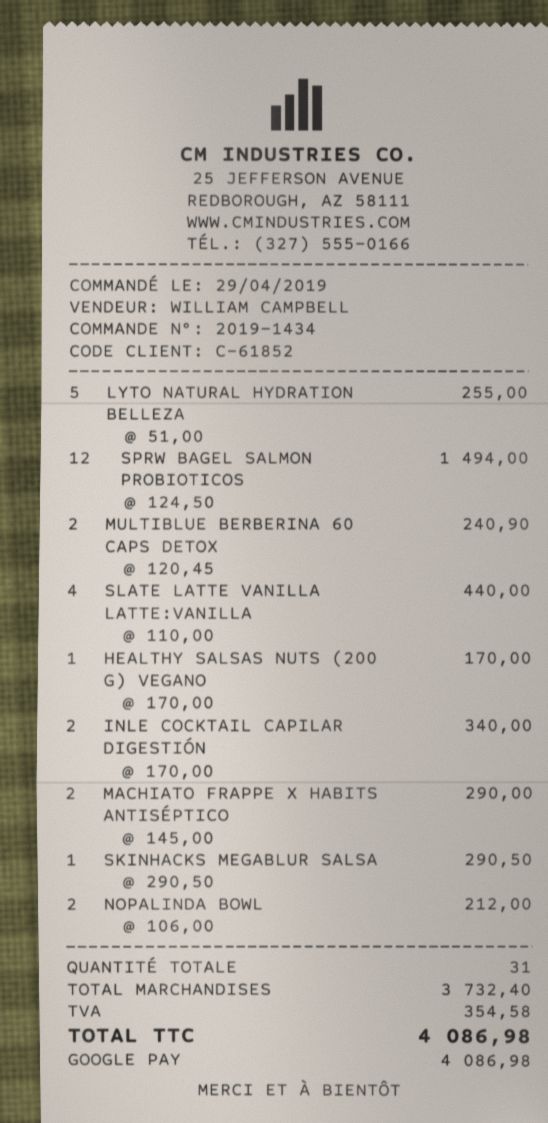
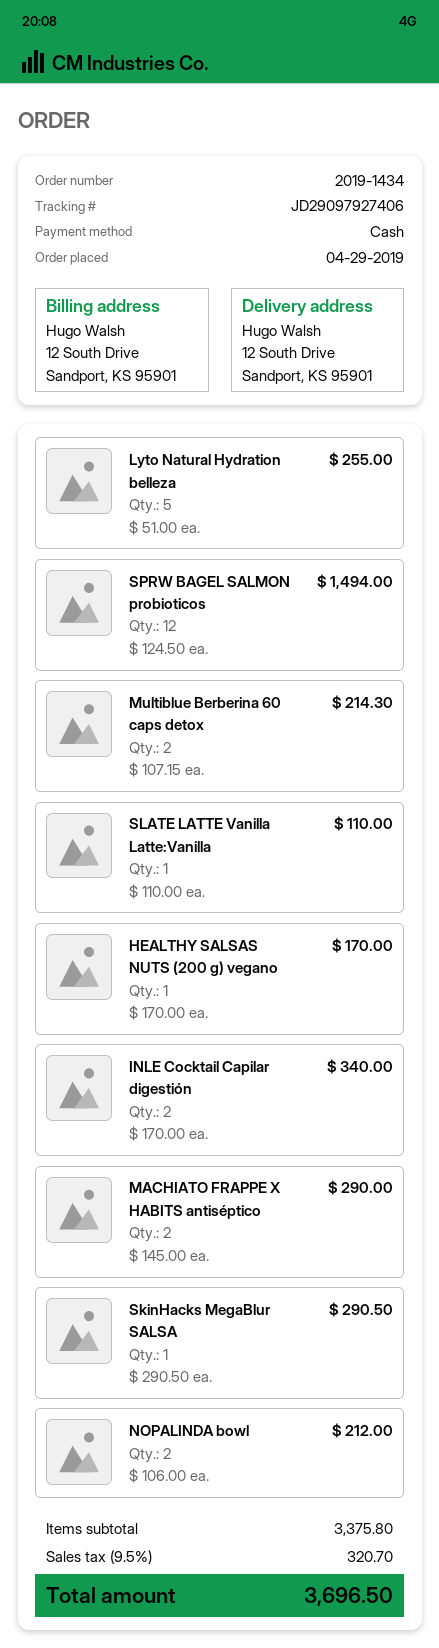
payment method: Google Pay -> cash
MULTIBLUE BERBERINA 60 CAPS DETOX: 2 x 120.45 = 240.90 -> 2 x 107.15 = 214.30
SLATE LATTE VANILLA LATTE:VANILLA: 4 x 110.00 = 440.00 -> 1 x 110.00 = 110.00
subtotal: 3732.40 -> 3375.80
tax: 354.58 -> 320.70
total: 4086.98 -> 3696.50

